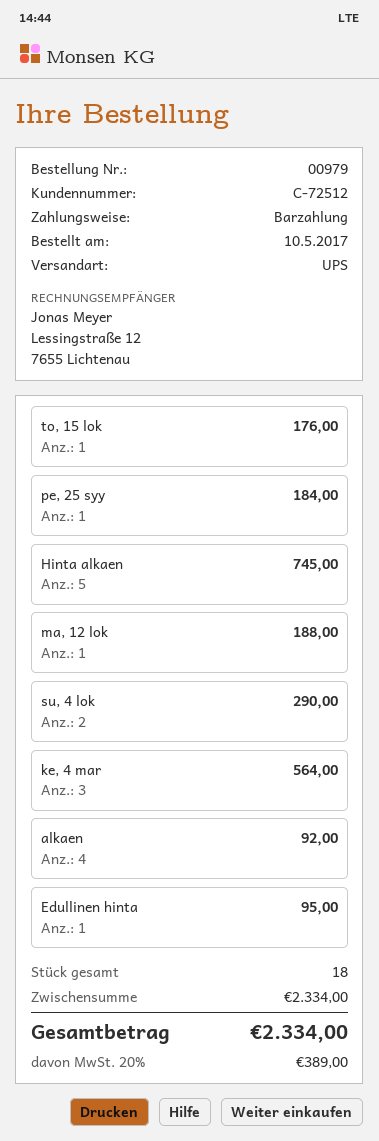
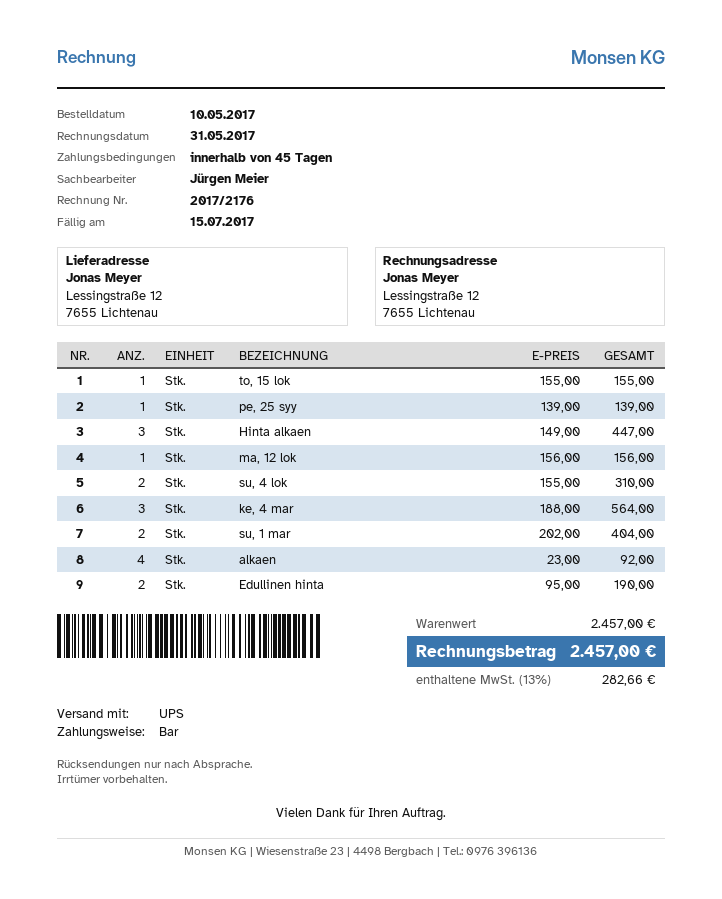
to, 15 lok: 1 for 176.00 -> 1 for 155.00
pe, 25 syy: 1 for 184.00 -> 1 for 139.00
Hinta alkaen: 5 for 745.00 -> 3 for 447.00
ma, 12 lok: 1 for 188.00 -> 1 for 156.00
su, 4 lok: 2 for 290.00 -> 2 for 310.00
Edullinen hinta: 1 for 95.00 -> 2 for 190.00
su, 1 mar: none -> 2 for 404.00
subtotal: 2334.00 -> 2457.00
tax: 20% = 389.00 -> 13% = 282.66
total: 2334.00 -> 2457.00

